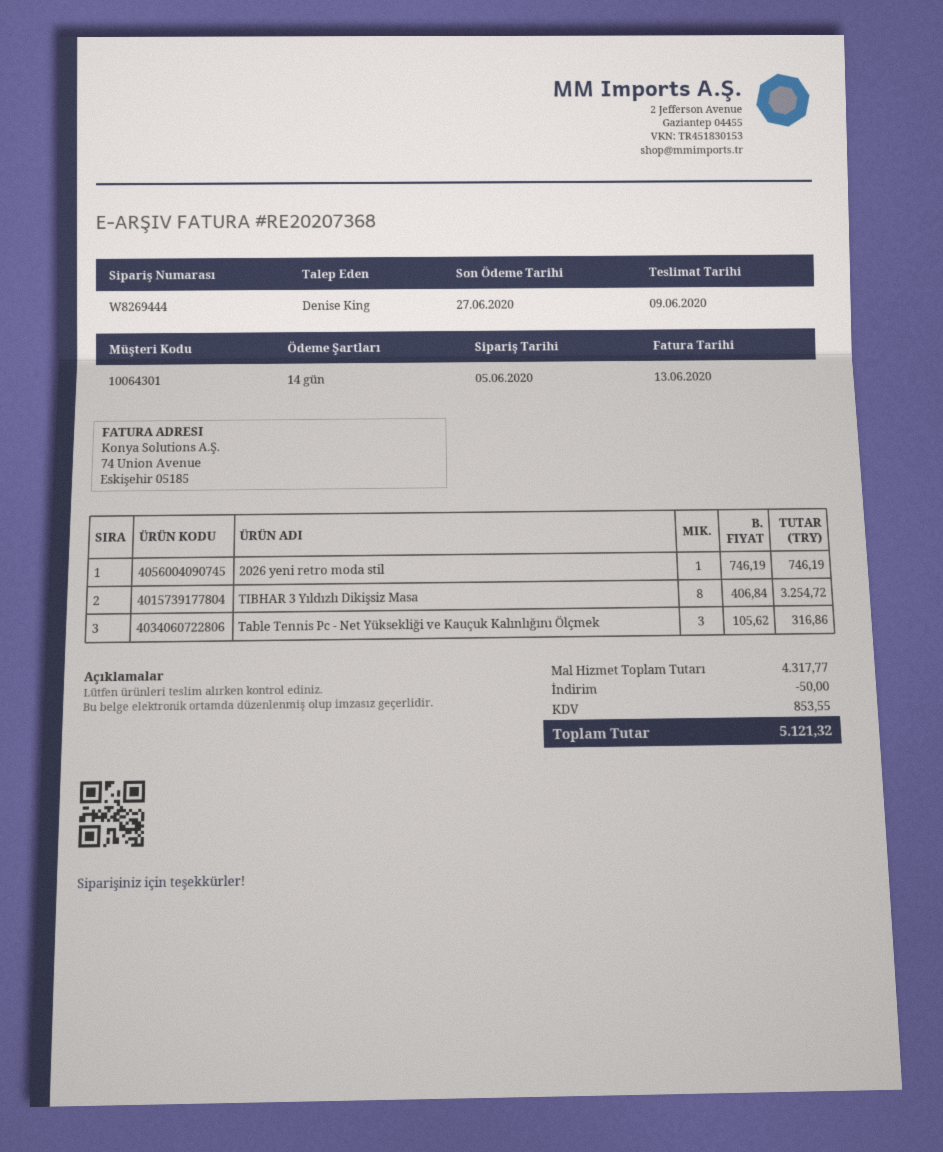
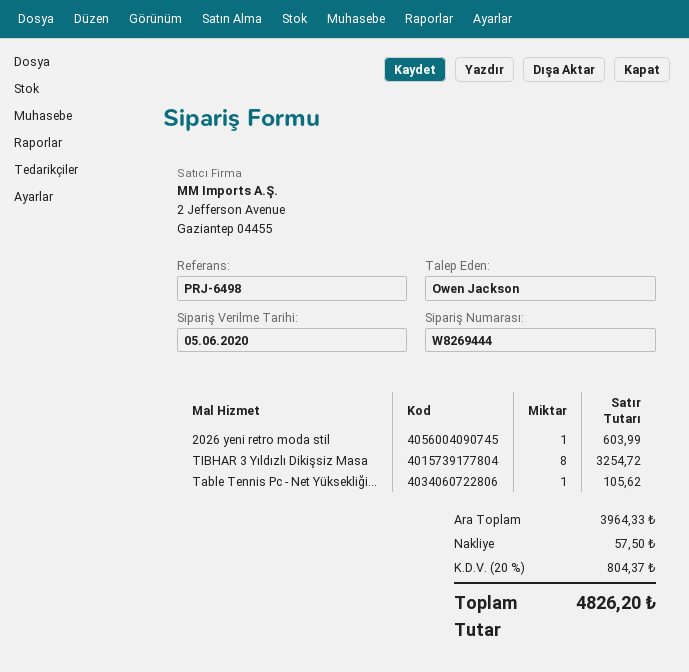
ordered by: Denise King -> Owen Jackson
2026 yeni retro moda stil: 1 for 746.19 -> 1 for 603.99
Table Tennis Pc - Net Yüksekliği ve Kauçuk Kalınlığını Ölçmek: 3 for 316.86 -> 1 for 105.62
subtotal: 4317.77 -> 3964.33
discount: 50.00 -> none
shipping: none -> 57.50
tax: 853.55 -> 804.37
total: 5121.32 -> 4826.20

